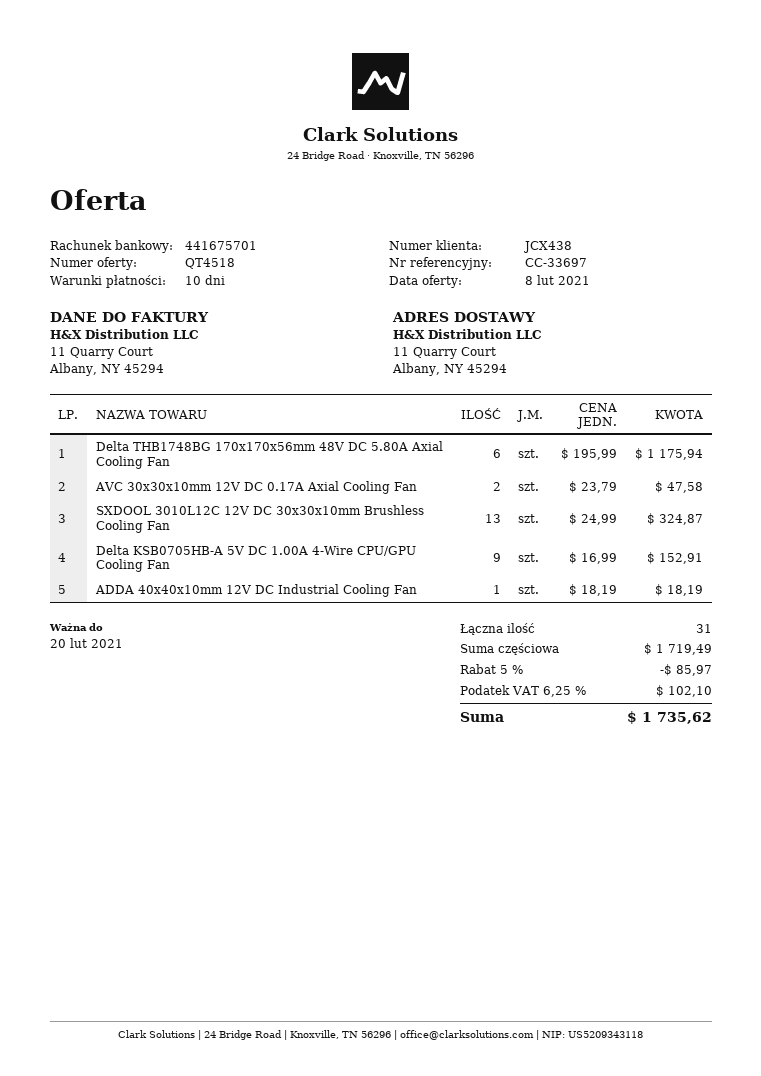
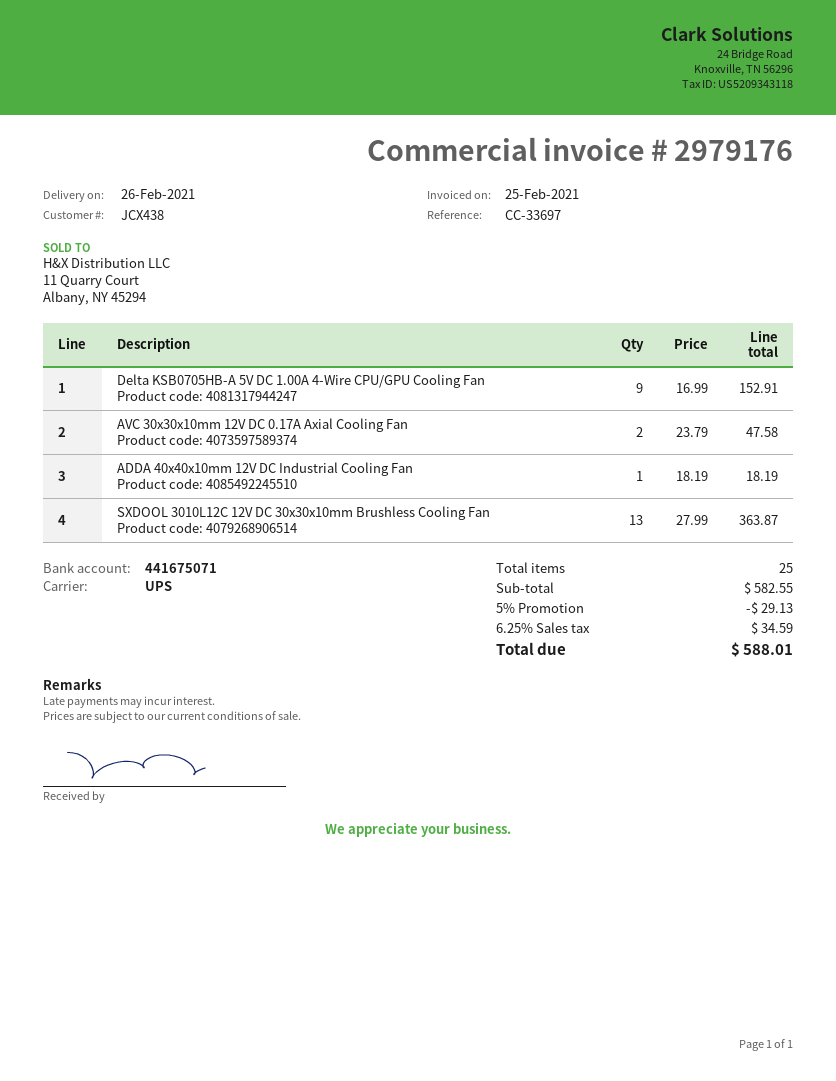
bank account: 441675701 -> 441675071
Delta THB1748BG 170x170x56mm 48V DC 5.80A Axial Cooling Fan: 6 x 195.99 = 1175.94 -> none
SXDOOL 3010L12C 12V DC 30x30x10mm Brushless Cooling Fan: 13 x 24.99 = 324.87 -> 13 x 27.99 = 363.87
total quantity: 31 -> 25
subtotal: 1719.49 -> 582.55
discount: 5% = 85.97 -> 5% = 29.13
tax: 6.25% = 102.10 -> 6.25% = 34.59
total: 1735.62 -> 588.01

